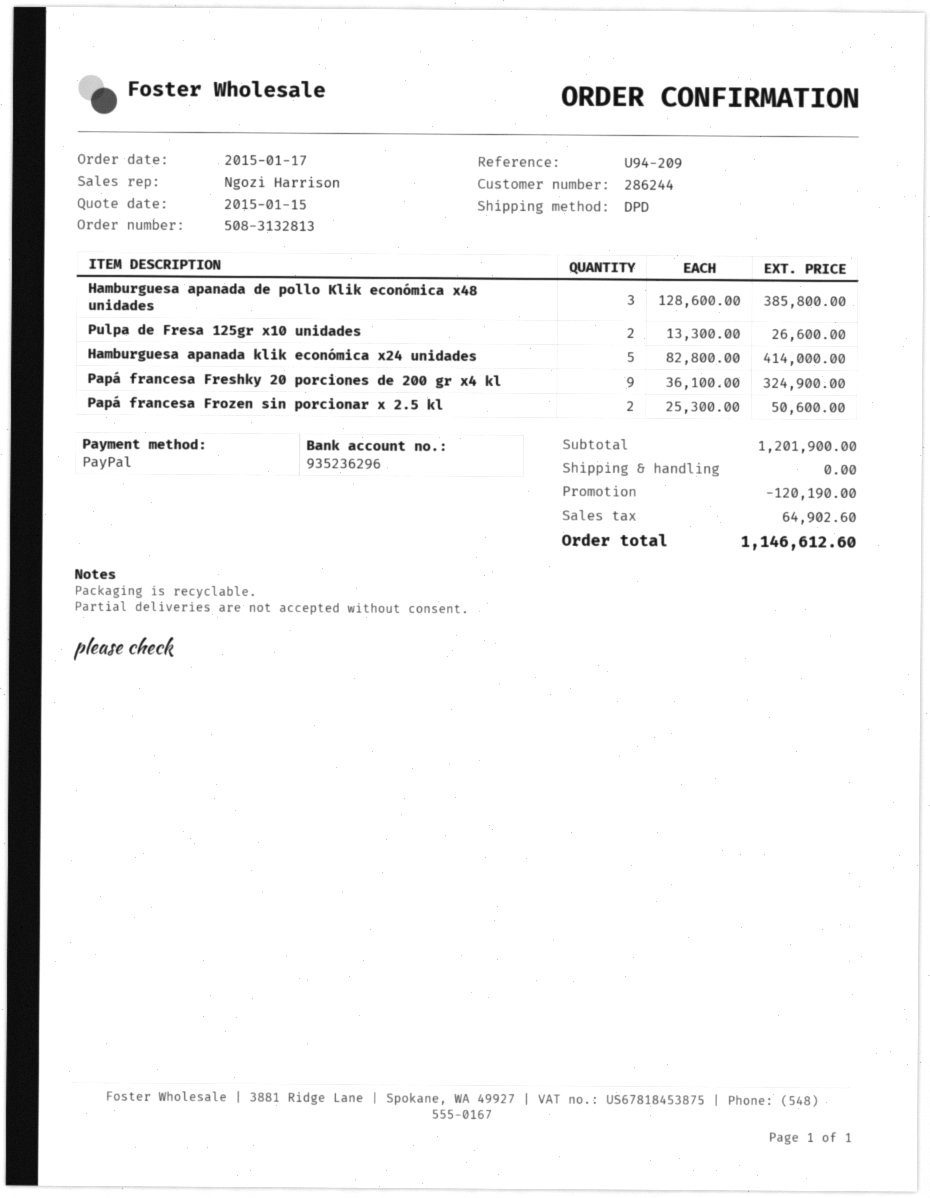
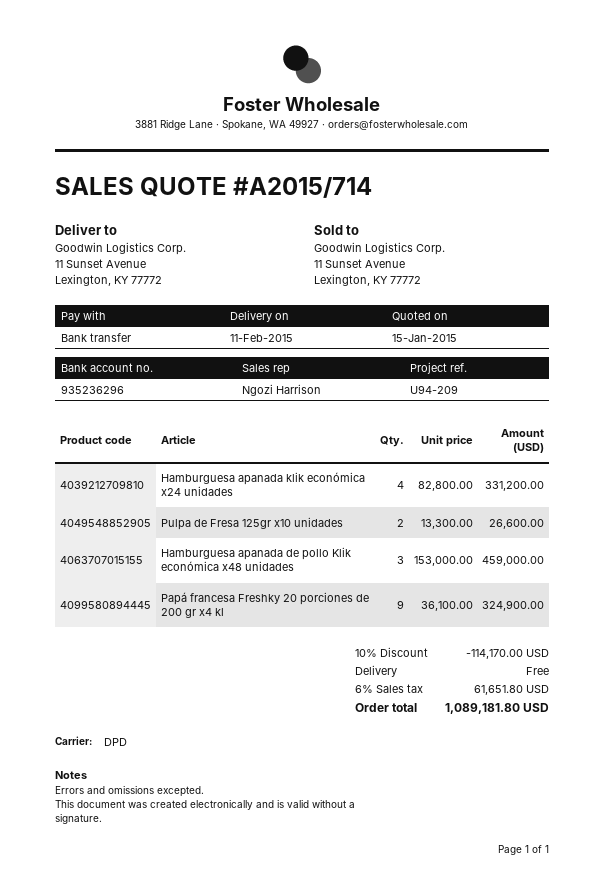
payment method: PayPal -> bank transfer
Hamburguesa apanada de pollo Klik económica x48 unidades: 3 x 128600.00 = 385800.00 -> 3 x 153000.00 = 459000.00
Hamburguesa apanada klik económica x24 unidades: 5 x 82800.00 = 414000.00 -> 4 x 82800.00 = 331200.00
Papá francesa Frozen sin porcionar x 2.5 kl: 2 x 25300.00 = 50600.00 -> none
discount: 120190.00 -> 114170.00
tax: 64902.60 -> 61651.80
total: 1146612.60 -> 1089181.80

